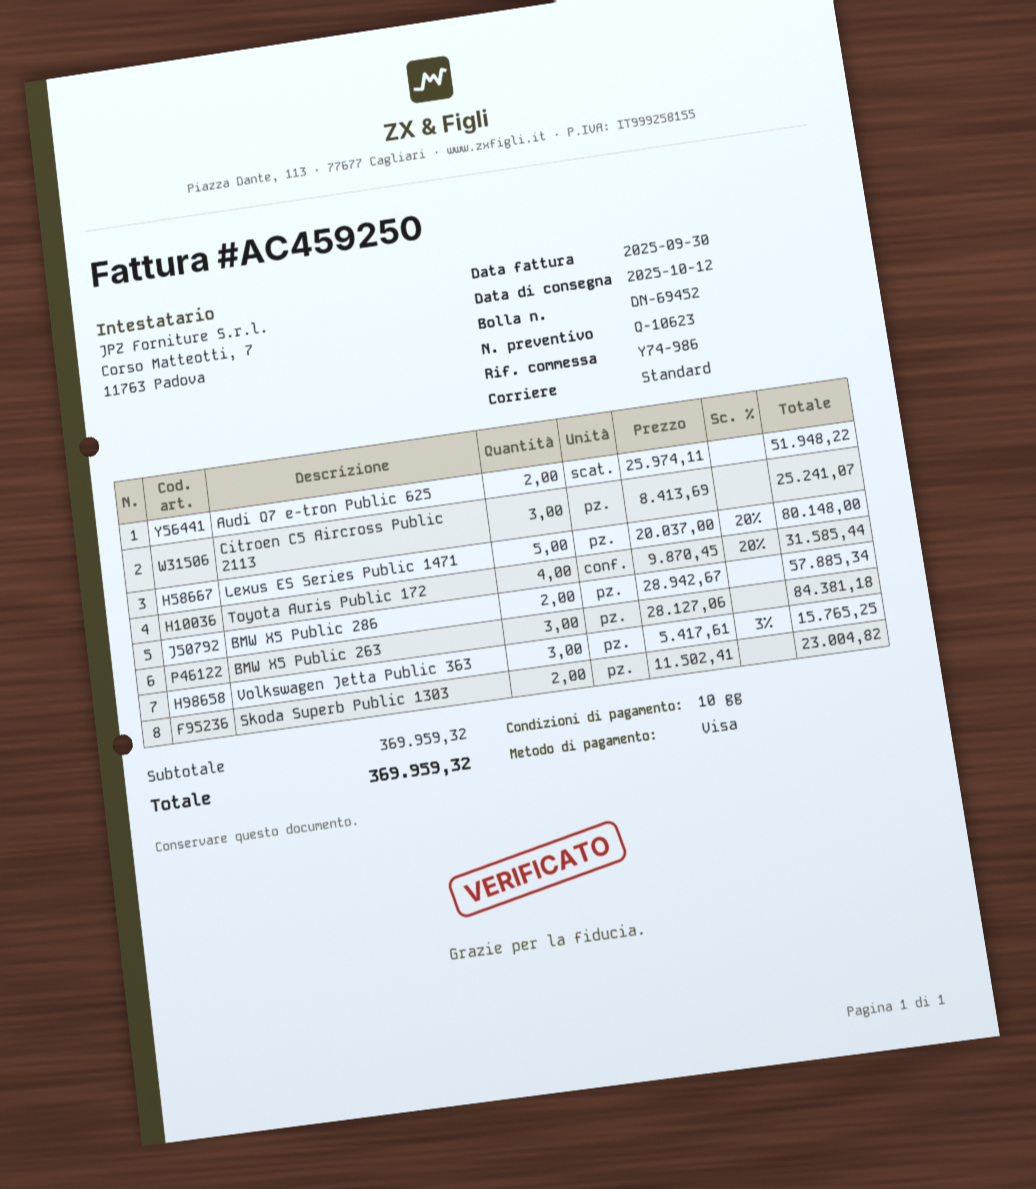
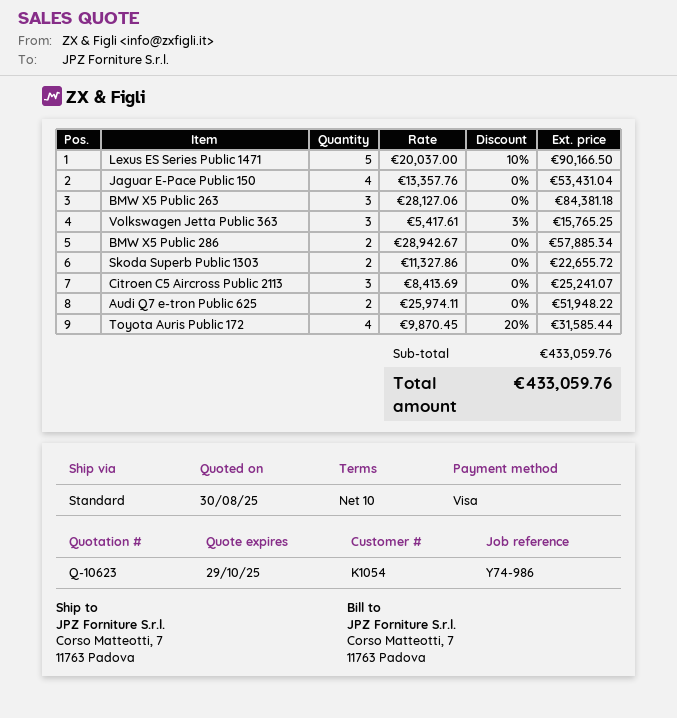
Lexus ES Series Public 1471: 5 x 20037.00 - 20% = 80148.00 -> 5 x 20037.00 - 10% = 90166.50
Skoda Superb Public 1303: 2 x 11502.41 = 23004.82 -> 2 x 11327.86 = 22655.72
Jaguar E-Pace Public 150: none -> 4 x 13357.76 = 53431.04
subtotal: 369959.32 -> 433059.76
total: 369959.32 -> 433059.76

